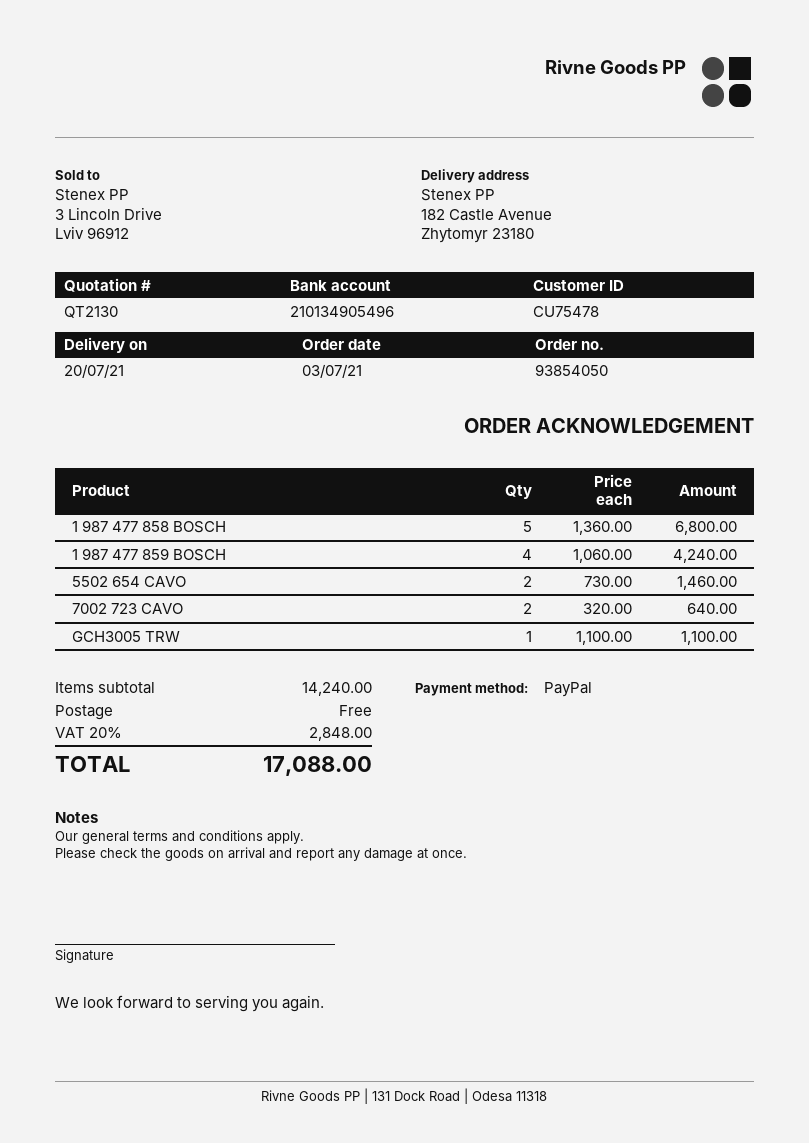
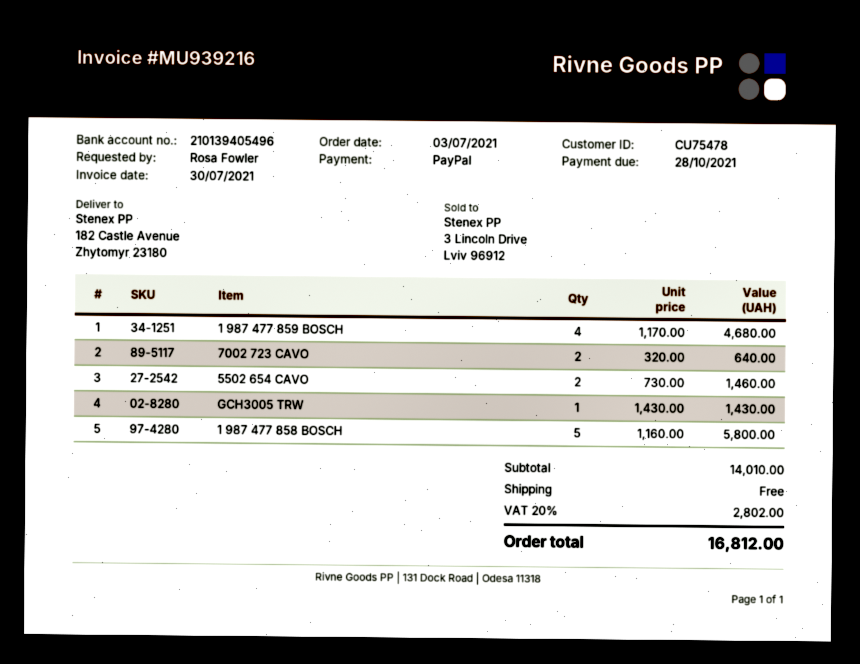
bank account: 210134905496 -> 210139405496
1 987 477 858 BOSCH: 5 x 1360.00 = 6800.00 -> 5 x 1160.00 = 5800.00
1 987 477 859 BOSCH: 4 x 1060.00 = 4240.00 -> 4 x 1170.00 = 4680.00
GCH3005 TRW: 1 x 1100.00 = 1100.00 -> 1 x 1430.00 = 1430.00
subtotal: 14240.00 -> 14010.00
tax: 20% = 2848.00 -> 20% = 2802.00
total: 17088.00 -> 16812.00

